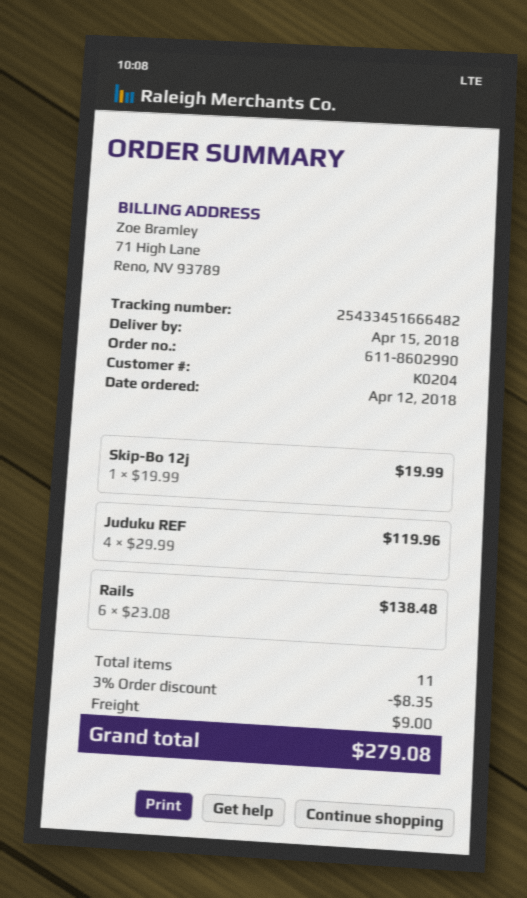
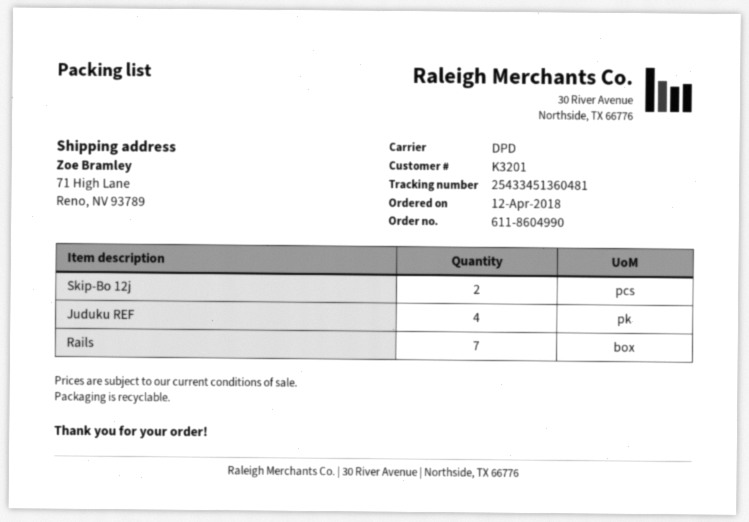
order number: 611-8602990 -> 611-8604990
customer number: K0204 -> K3201
tracking number: 25433451666482 -> 25433451360481
Skip-Bo 12j: 1 -> 2
Rails: 6 -> 7

